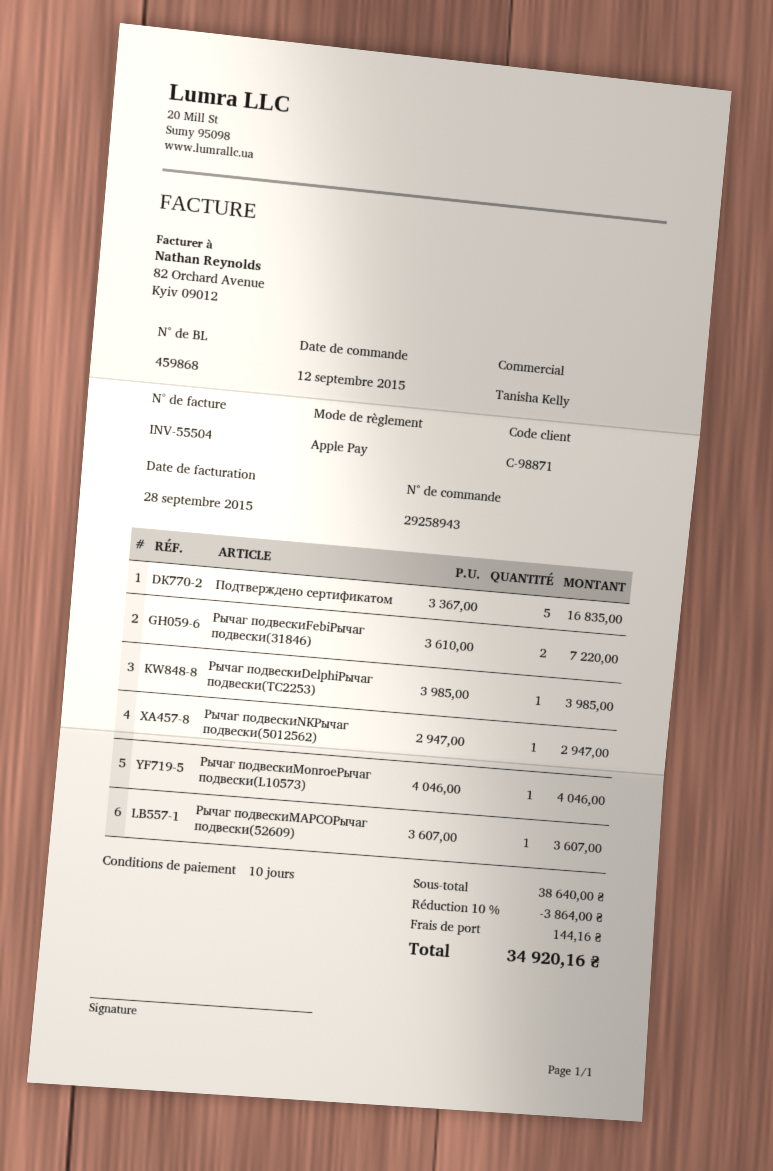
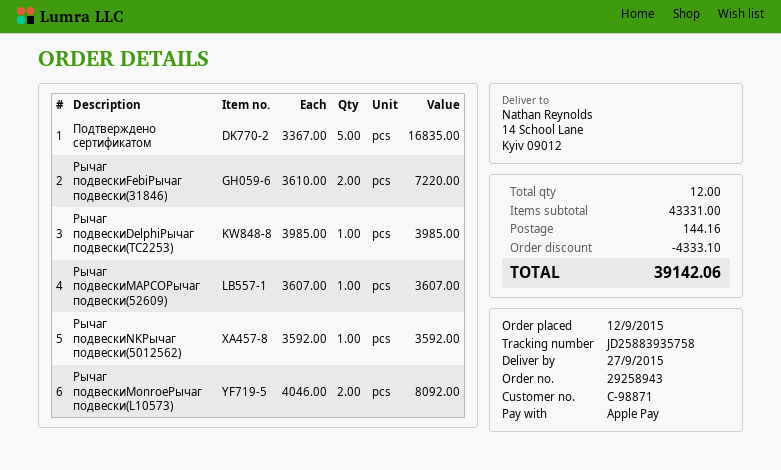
Рычаг подвескиNKРычаг подвески(5012562): 1 x 2947.00 = 2947.00 -> 1 x 3592.00 = 3592.00
Рычаг подвескиMonroeРычаг подвески(L10573): 1 x 4046.00 = 4046.00 -> 2 x 4046.00 = 8092.00
subtotal: 38640.00 -> 43331.00
discount: 3864.00 -> 4333.10
total: 34920.16 -> 39142.06

